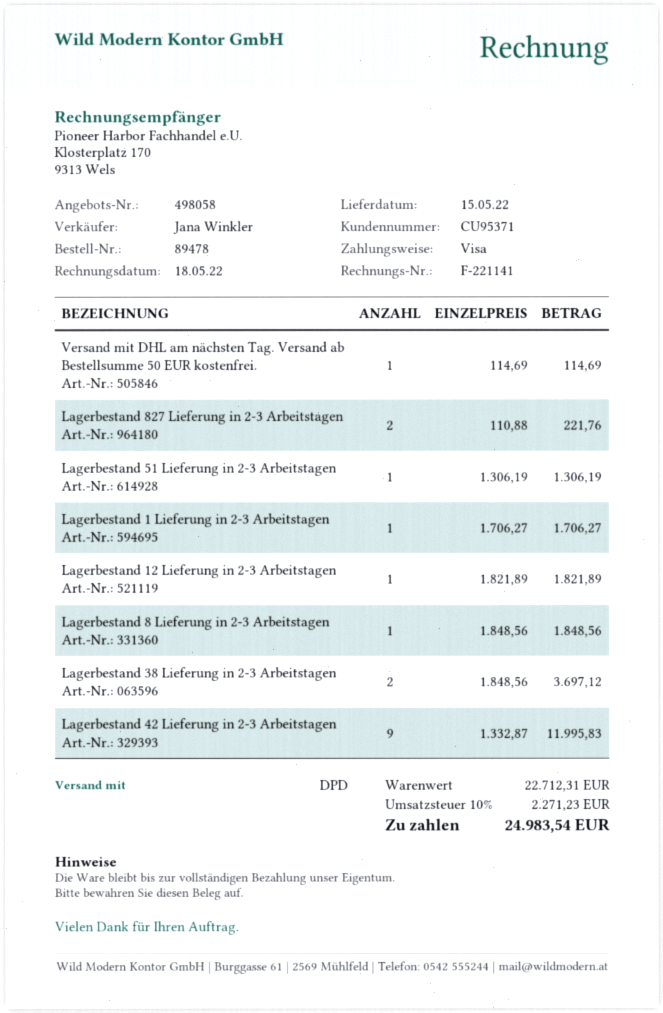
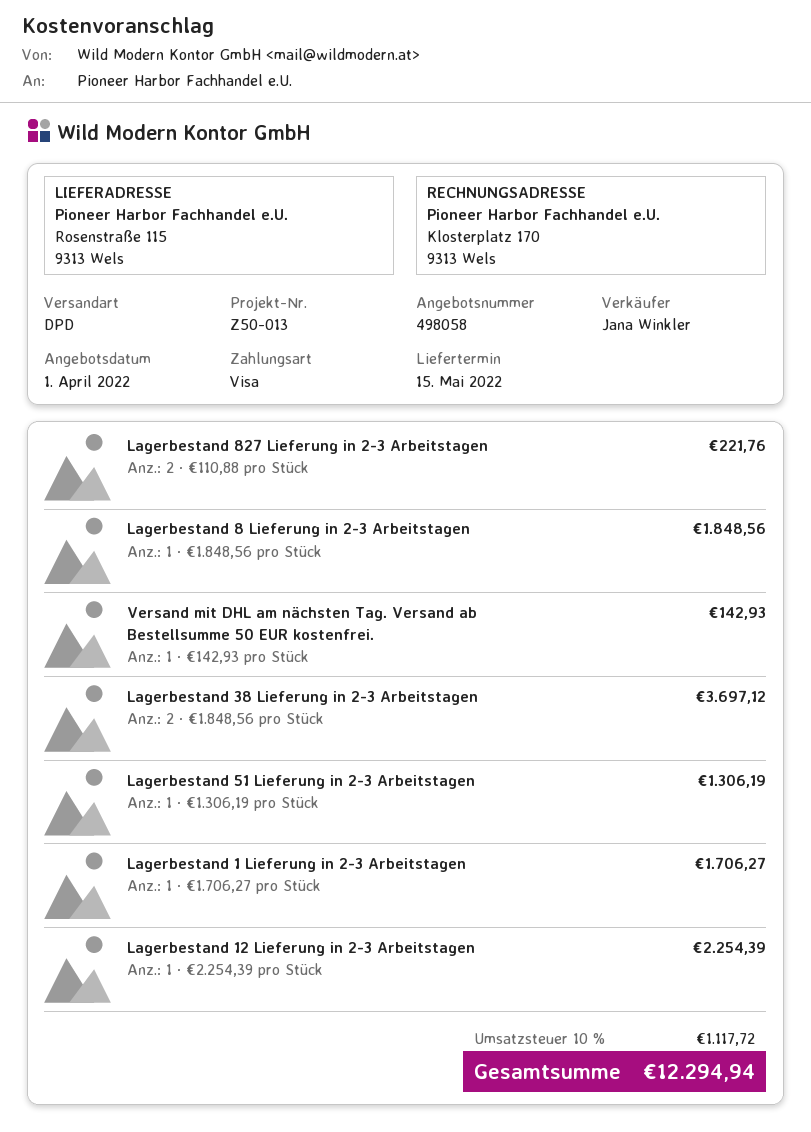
Versand mit DHL am nächsten Tag. Versand ab Bestellsumme 50 EUR kostenfrei.: 1 x 114.69 = 114.69 -> 1 x 142.93 = 142.93
Lagerbestand 12 Lieferung in 2-3 Arbeitstagen: 1 x 1821.89 = 1821.89 -> 1 x 2254.39 = 2254.39
Lagerbestand 42 Lieferung in 2-3 Arbeitstagen: 9 x 1332.87 = 11995.83 -> none
tax: 10% = 2271.23 -> 10% = 1117.72
total: 24983.54 -> 12294.94

